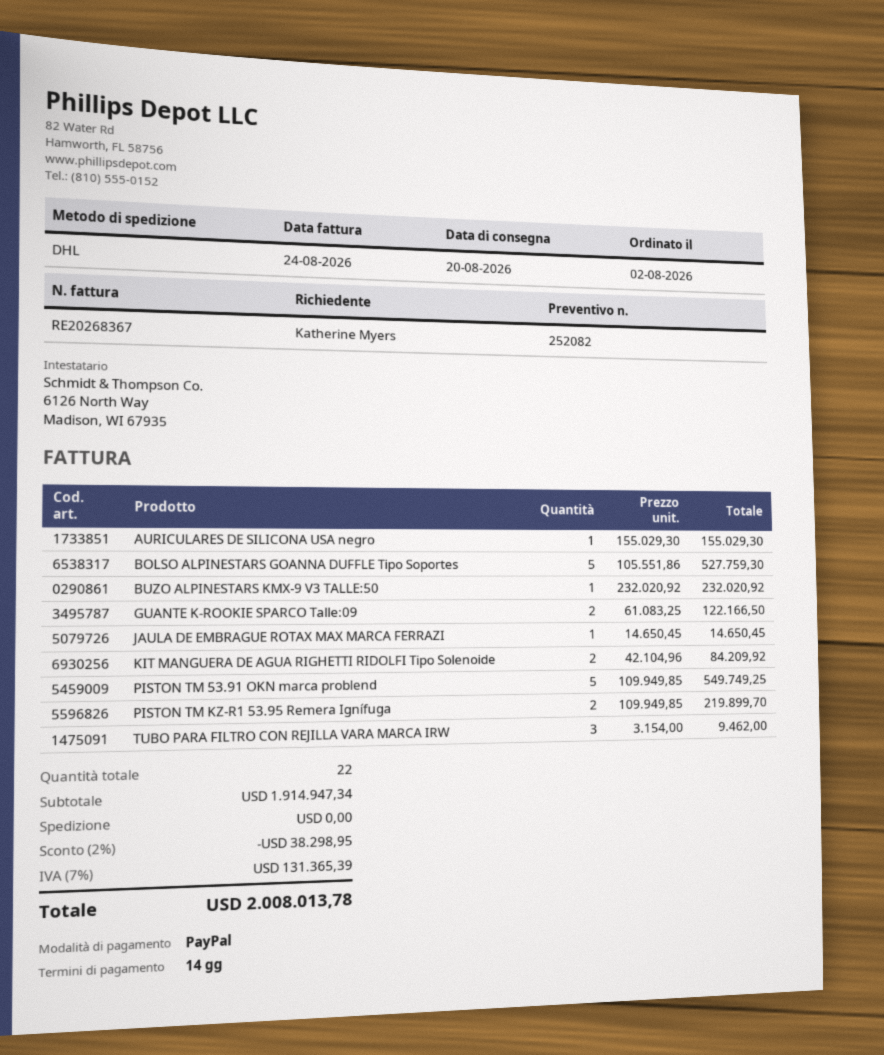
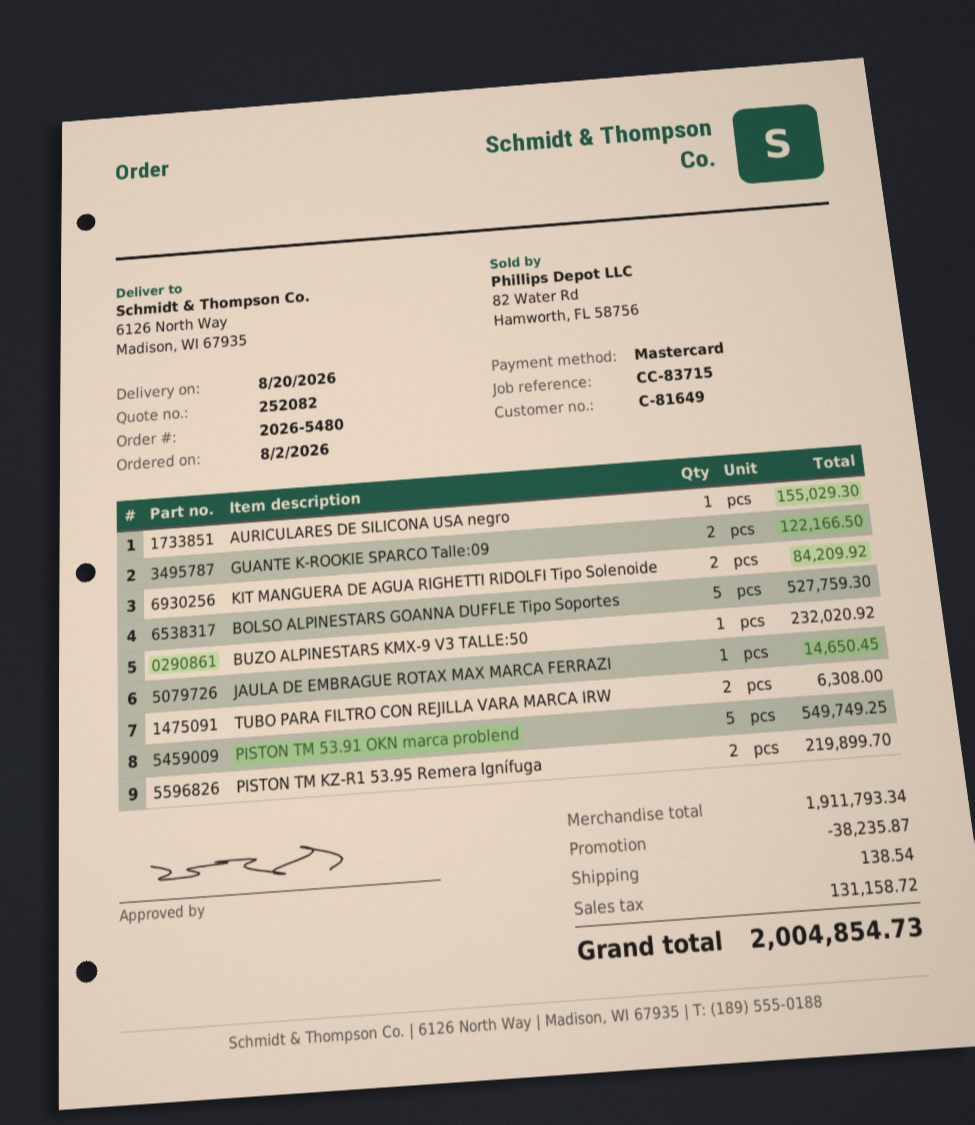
payment method: PayPal -> Mastercard
TUBO PARA FILTRO CON REJILLA VARA MARCA IRW: 3 for 9462.00 -> 2 for 6308.00
subtotal: 1914947.34 -> 1911793.34
discount: 38298.95 -> 38235.87
shipping: 0.00 -> 138.54
tax: 131365.39 -> 131158.72
total: 2008013.78 -> 2004854.73

